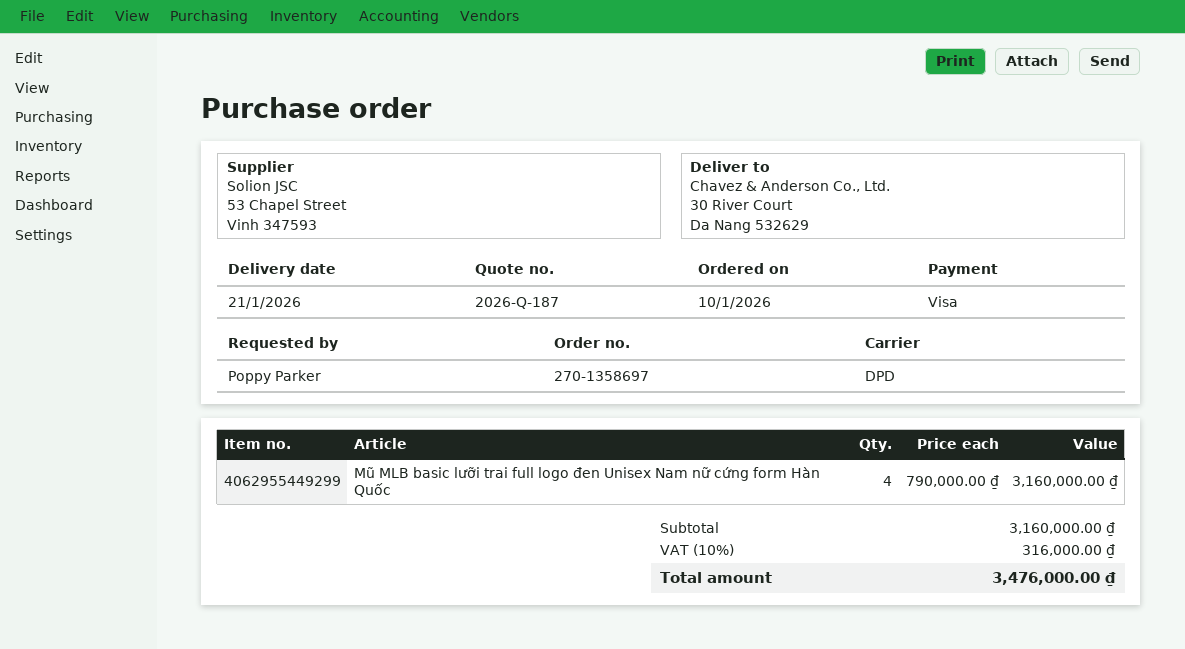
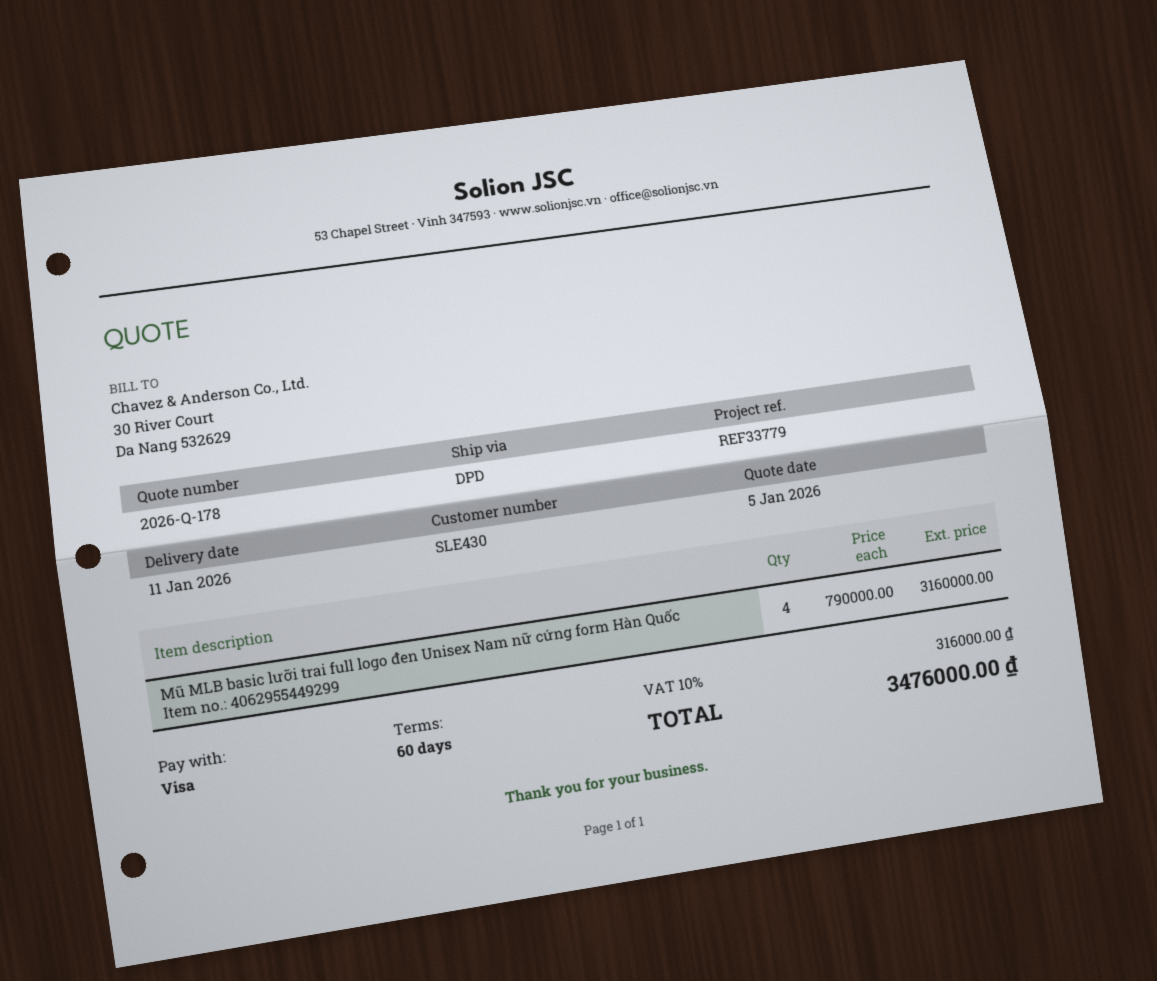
quote number: 2026-Q-187 -> 2026-Q-178
delivery date: 2026-01-21 -> 2026-01-11

